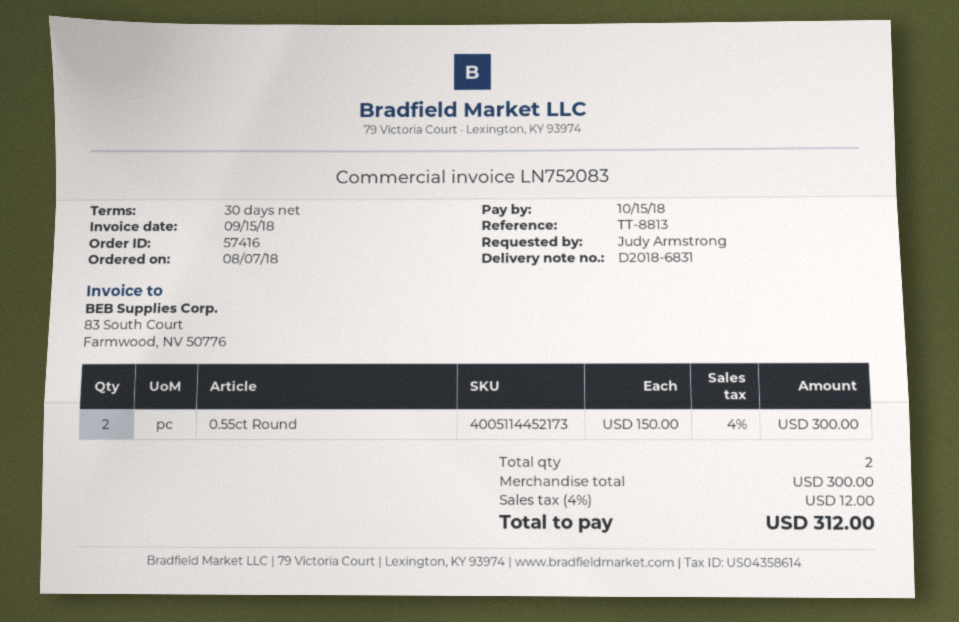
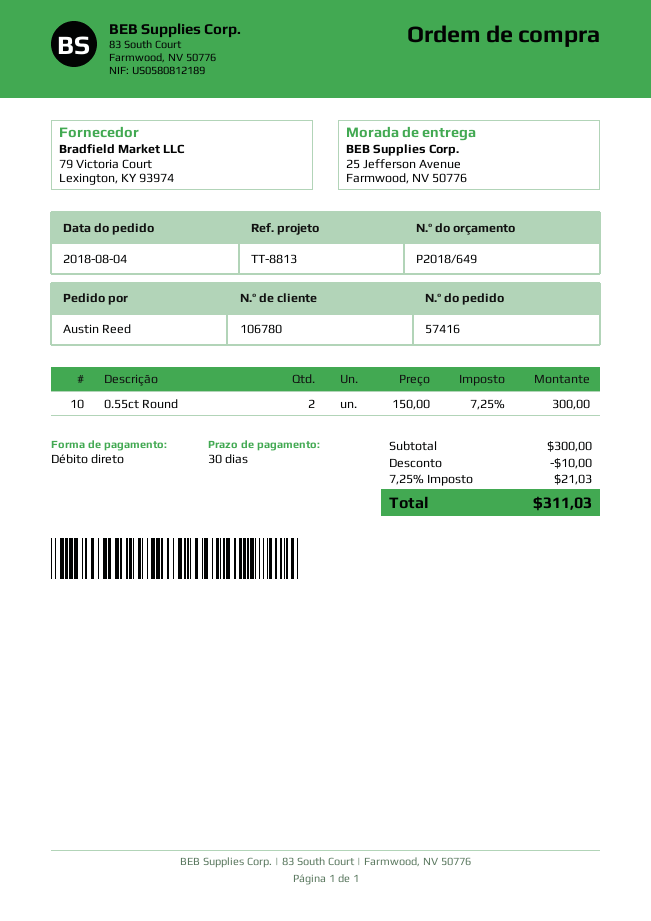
order date: 2018-08-07 -> 2018-08-04
ordered by: Judy Armstrong -> Austin Reed
discount: none -> 10.00
tax: 4% = 12.00 -> 7.25% = 21.03
total: 312.00 -> 311.03

